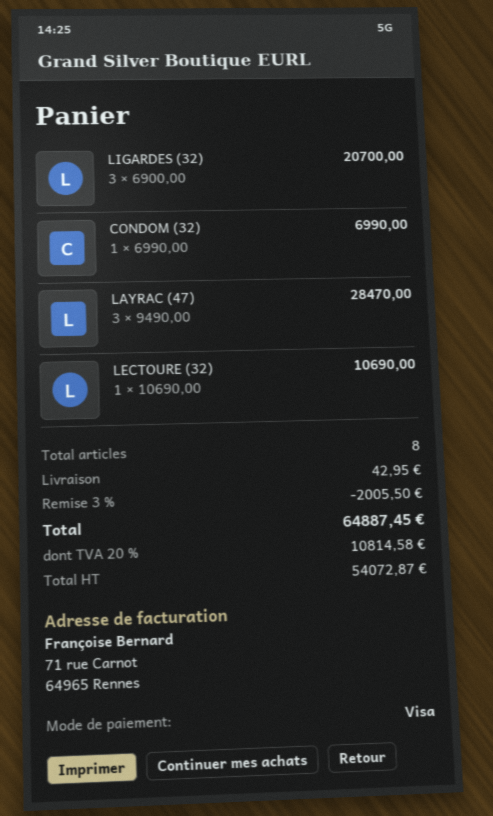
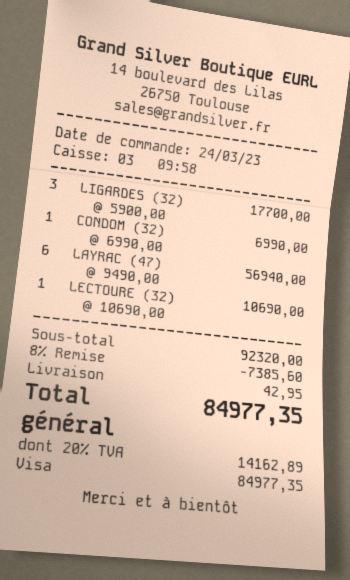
LIGARDES (32): 3 x 6900.00 = 20700.00 -> 3 x 5900.00 = 17700.00
LAYRAC (47): 3 x 9490.00 = 28470.00 -> 6 x 9490.00 = 56940.00
discount: 3% = 2005.50 -> 8% = 7385.60
tax: 20% = 10814.58 -> 20% = 14162.89
total: 64887.45 -> 84977.35

